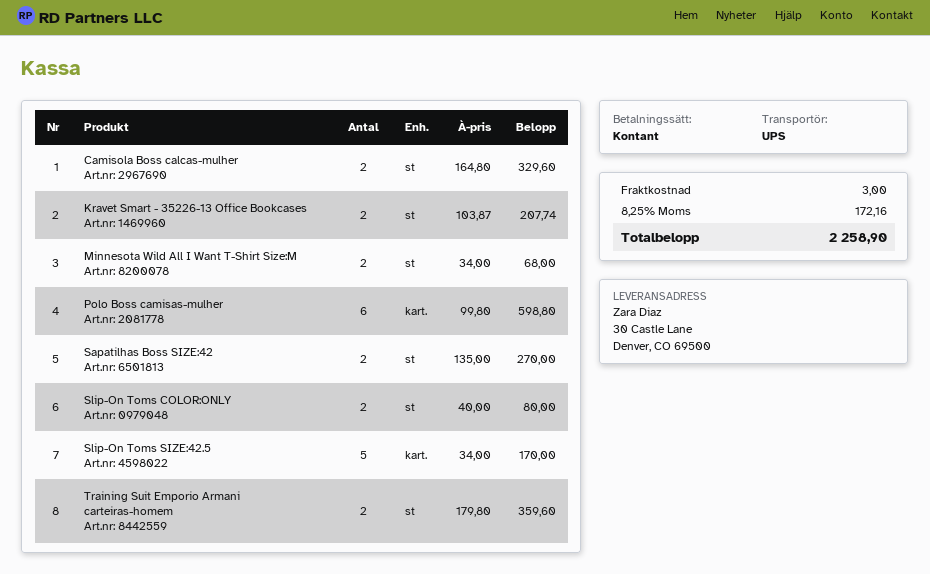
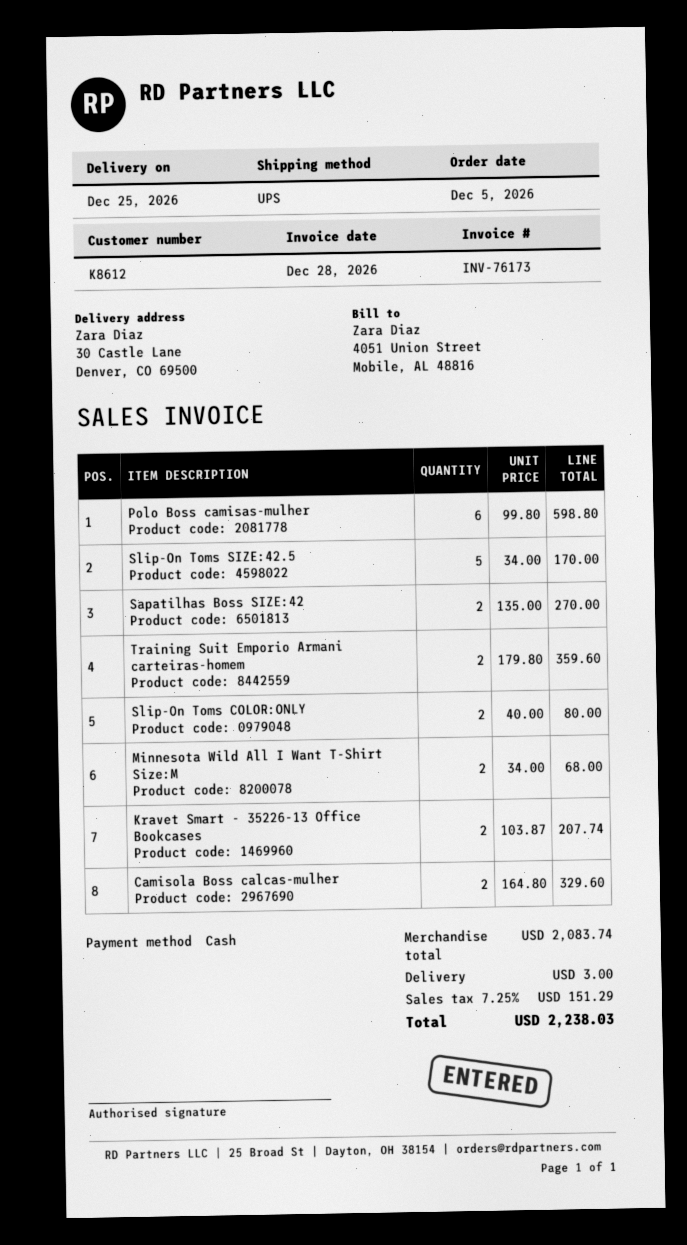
tax: 8.25% = 172.16 -> 7.25% = 151.29
total: 2258.90 -> 2238.03

